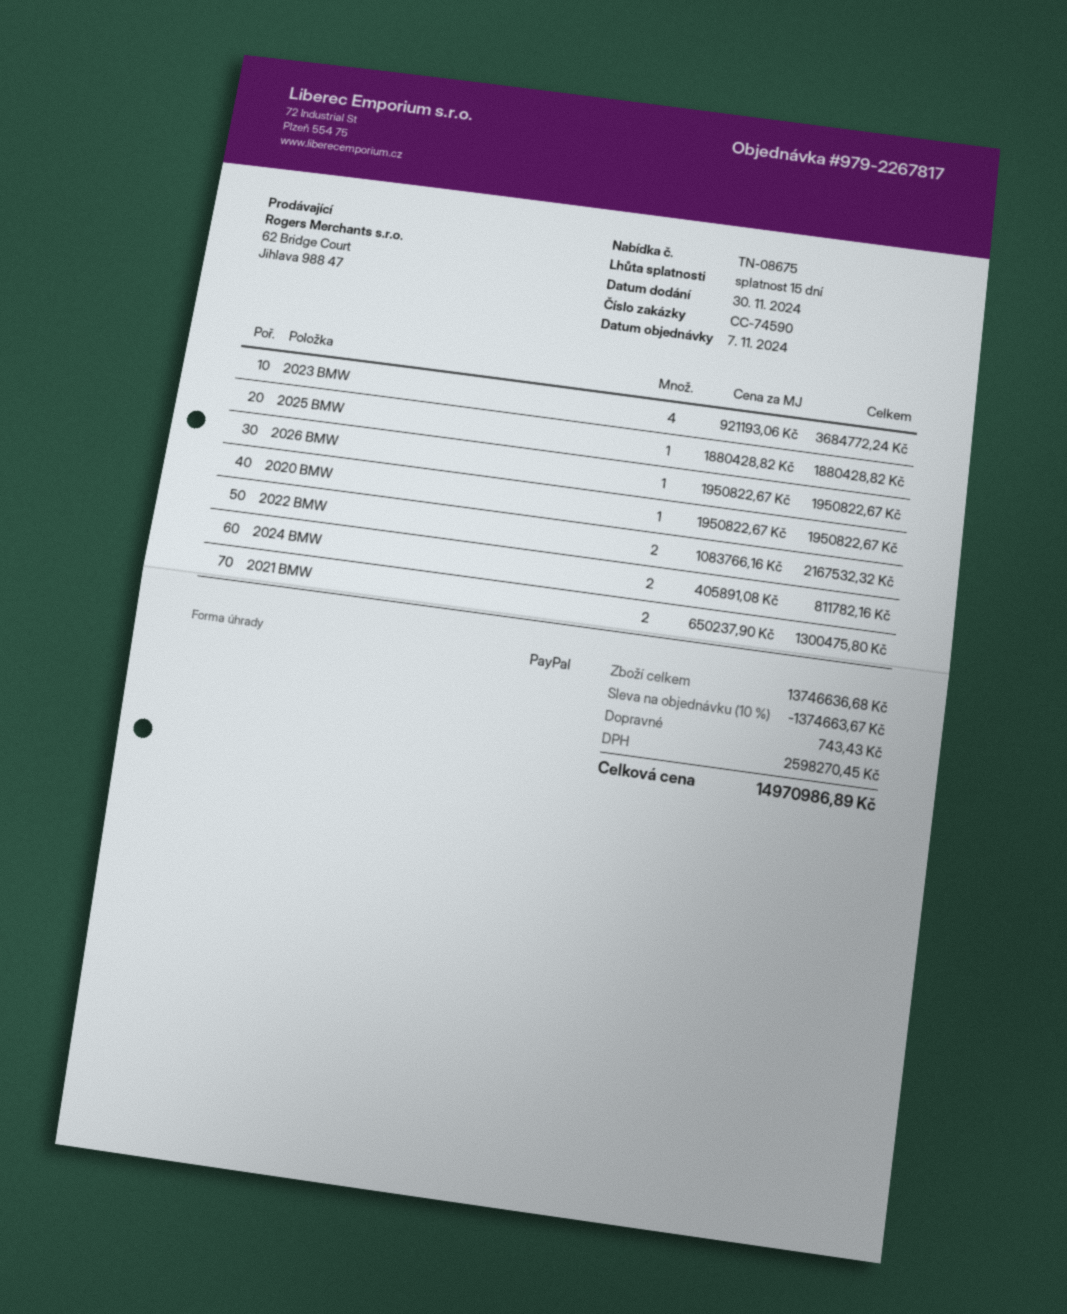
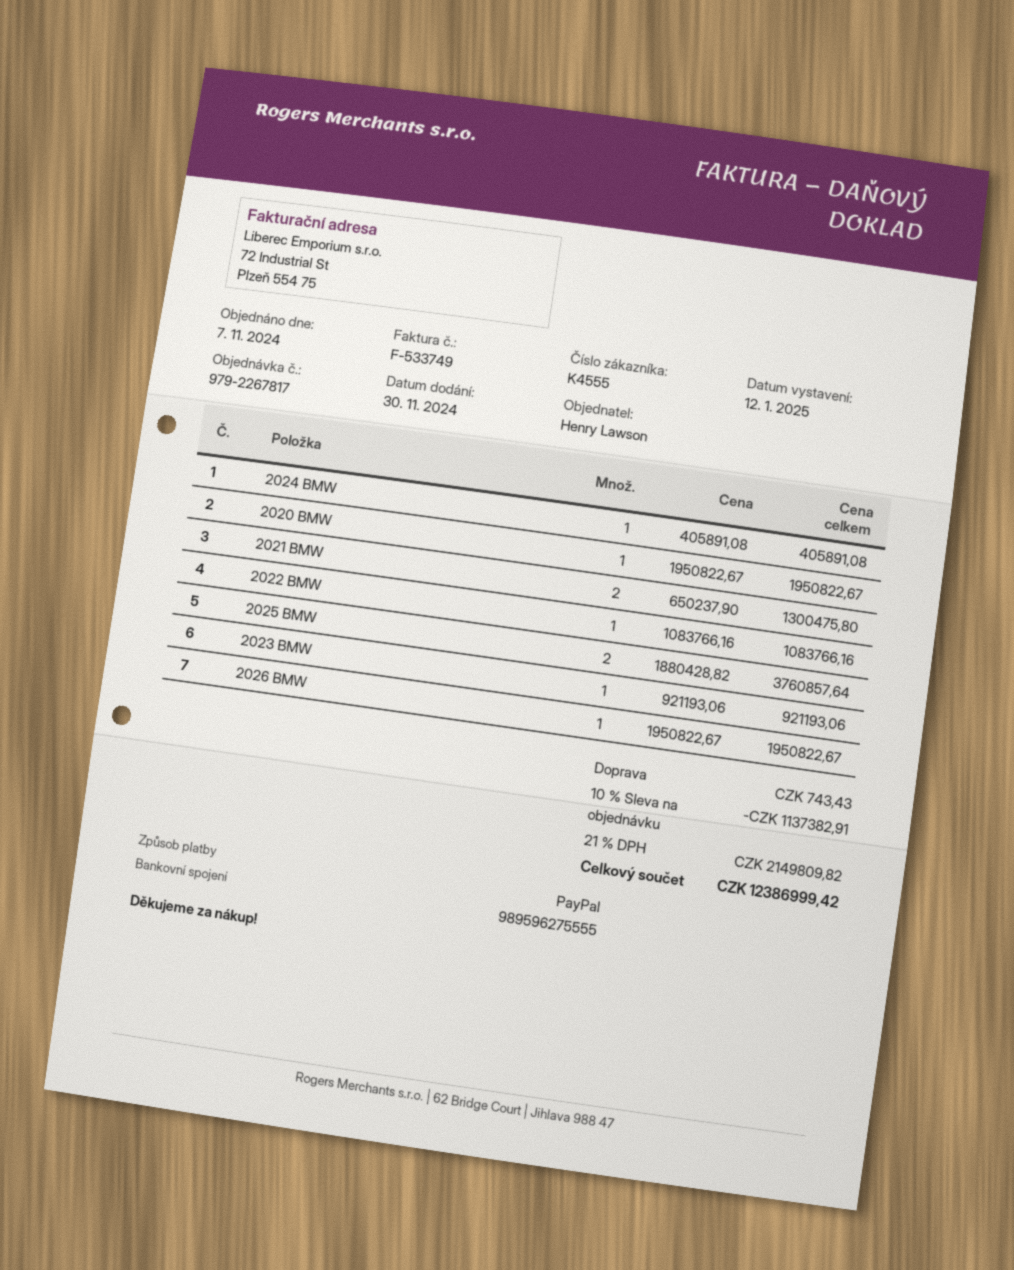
2023 BMW: 4 x 921193.06 = 3684772.24 -> 1 x 921193.06 = 921193.06
2025 BMW: 1 x 1880428.82 = 1880428.82 -> 2 x 1880428.82 = 3760857.64
2022 BMW: 2 x 1083766.16 = 2167532.32 -> 1 x 1083766.16 = 1083766.16
2024 BMW: 2 x 405891.08 = 811782.16 -> 1 x 405891.08 = 405891.08
discount: 10% = 1374663.67 -> 10% = 1137382.91
tax: 2598270.45 -> 2149809.82
total: 14970986.89 -> 12386999.42

